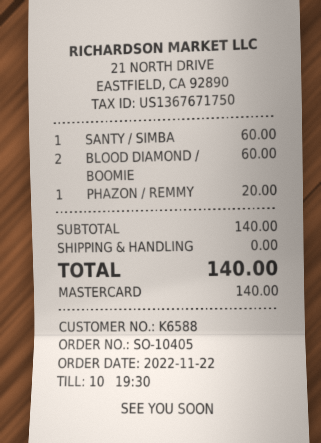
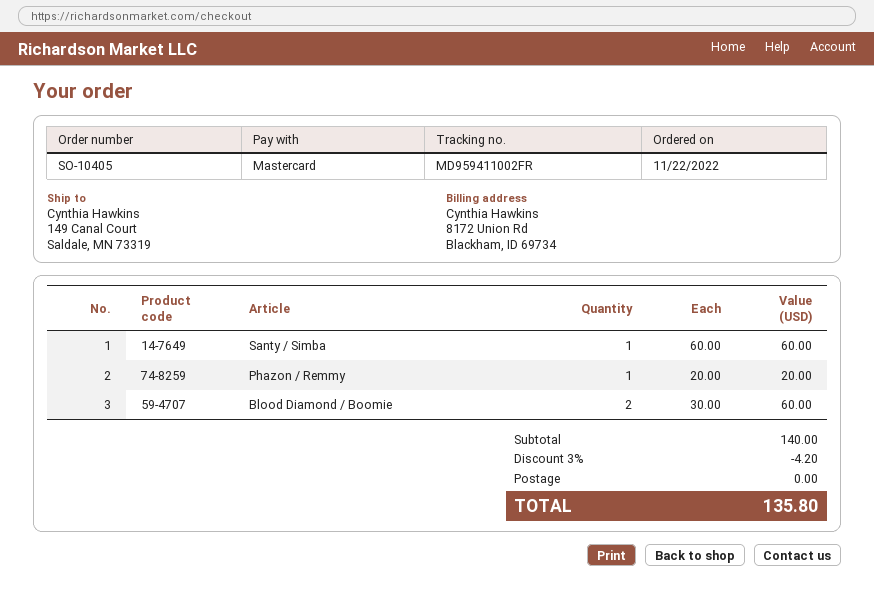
discount: none -> 3% = 4.20
total: 140.00 -> 135.80

